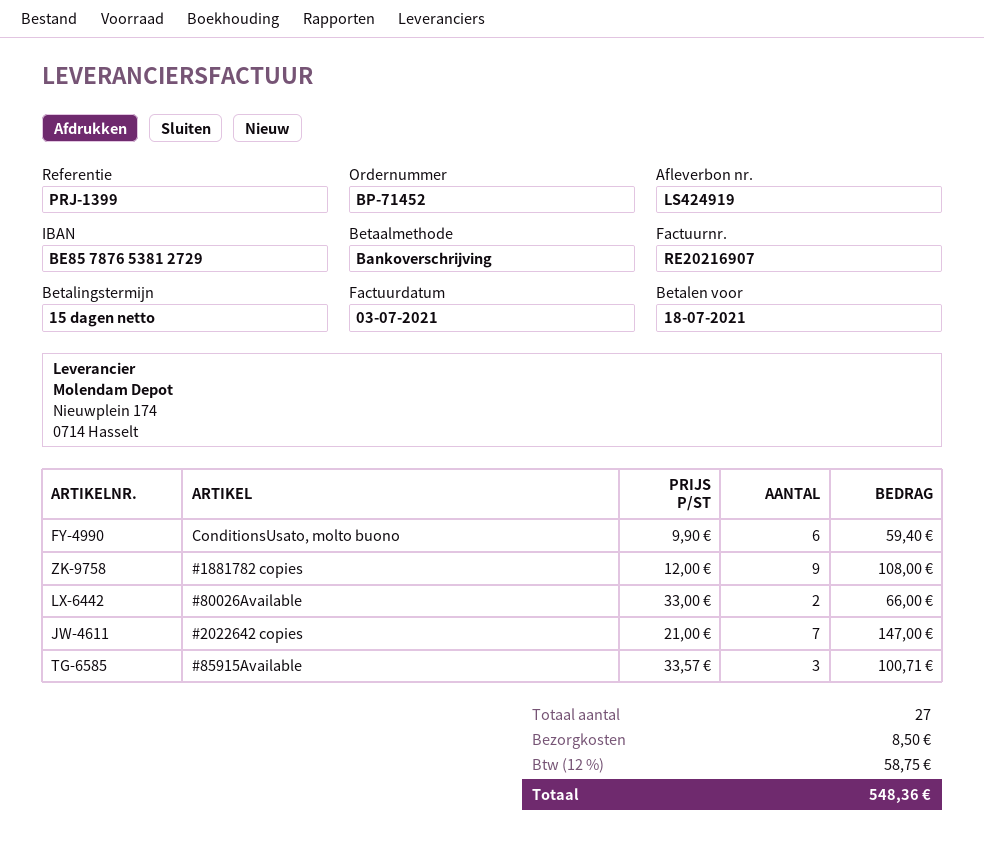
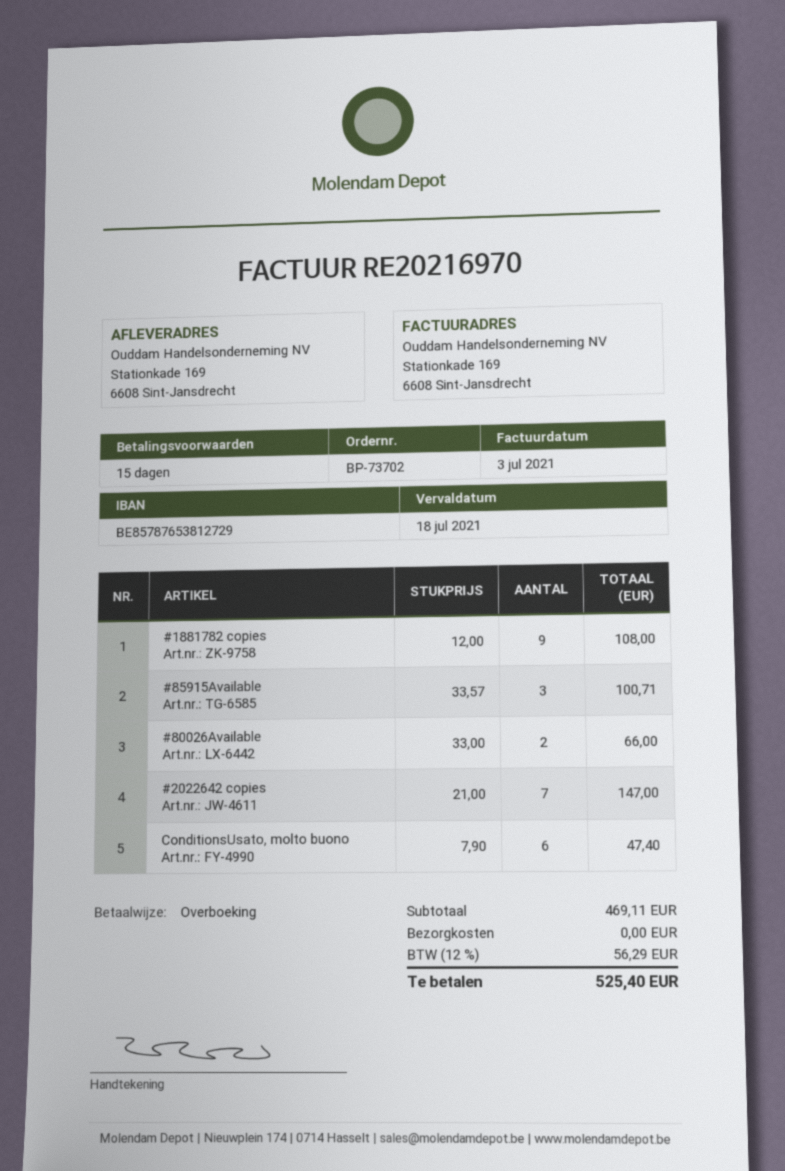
order number: BP-71452 -> BP-73702
invoice number: RE20216907 -> RE20216970
ConditionsUsato, molto buono: 6 x 9.90 = 59.40 -> 6 x 7.90 = 47.40
shipping: 8.50 -> 0.00
tax: 12% = 58.75 -> 12% = 56.29
total: 548.36 -> 525.40

